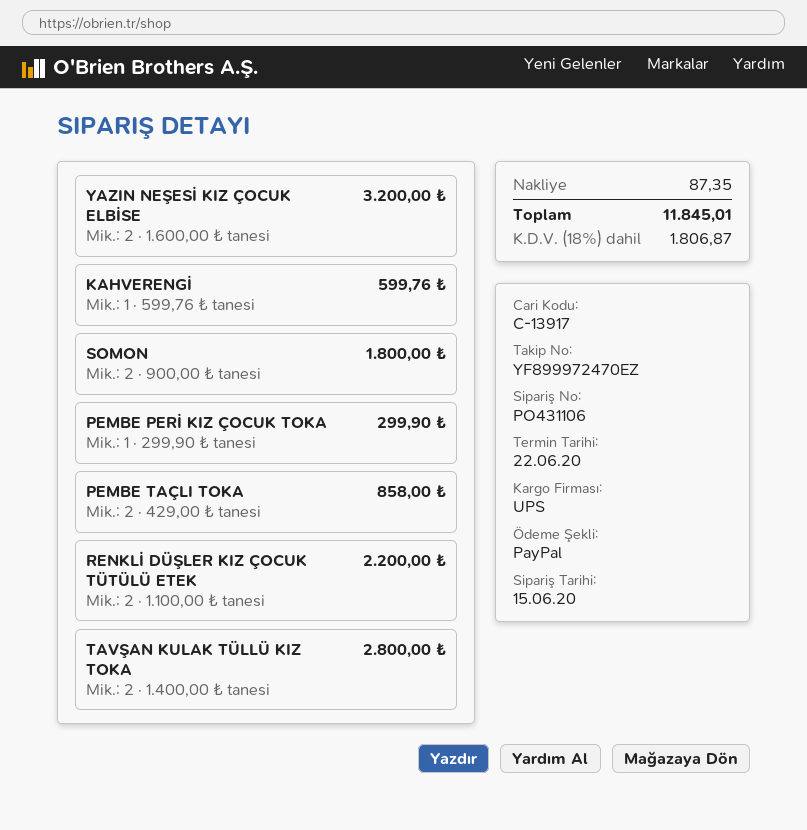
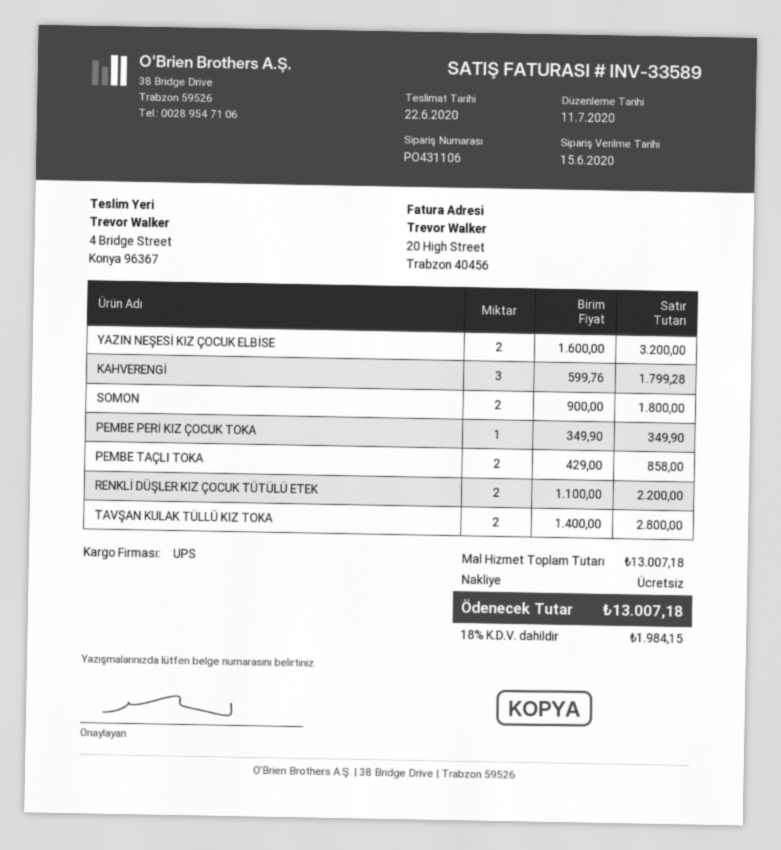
KAHVERENGİ: 1 x 599.76 = 599.76 -> 3 x 599.76 = 1799.28
PEMBE PERİ KIZ ÇOCUK TOKA: 1 x 299.90 = 299.90 -> 1 x 349.90 = 349.90
shipping: 87.35 -> 0.00
tax: 18% = 1806.87 -> 18% = 1984.15
total: 11845.01 -> 13007.18

